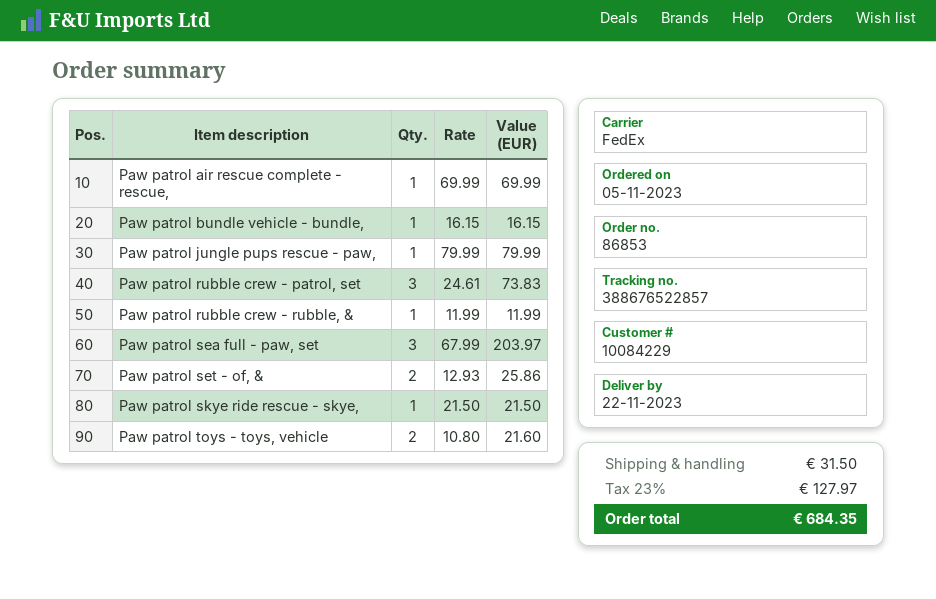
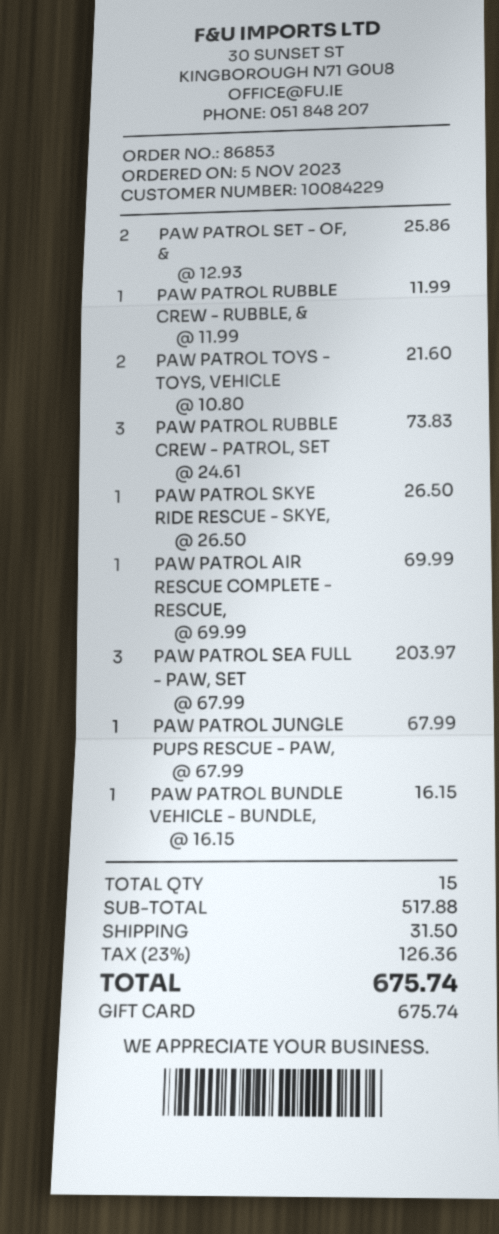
Paw patrol jungle pups rescue - paw,: 1 x 79.99 = 79.99 -> 1 x 67.99 = 67.99
Paw patrol skye ride rescue - skye,: 1 x 21.50 = 21.50 -> 1 x 26.50 = 26.50
tax: 23% = 127.97 -> 23% = 126.36
total: 684.35 -> 675.74

